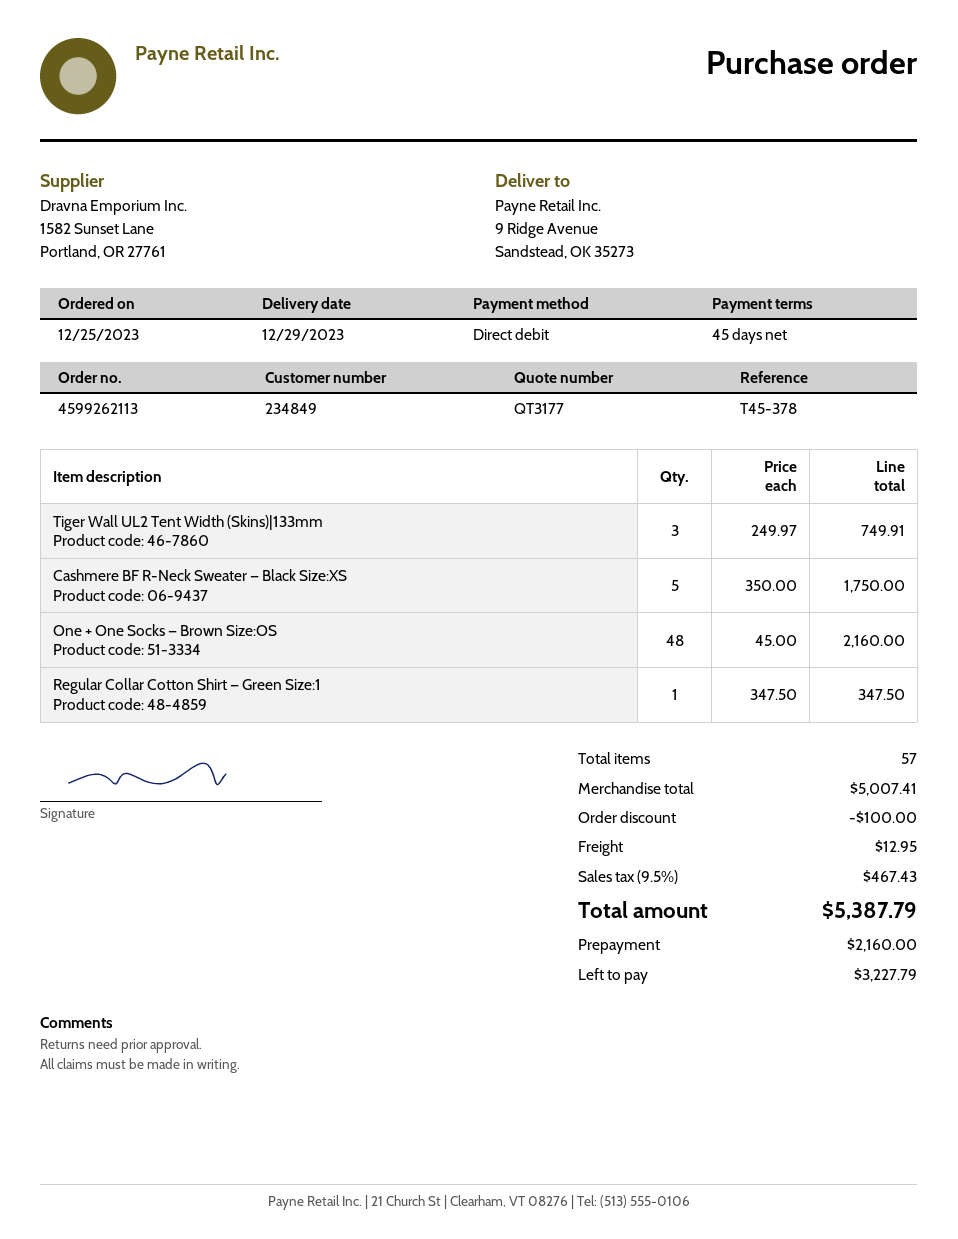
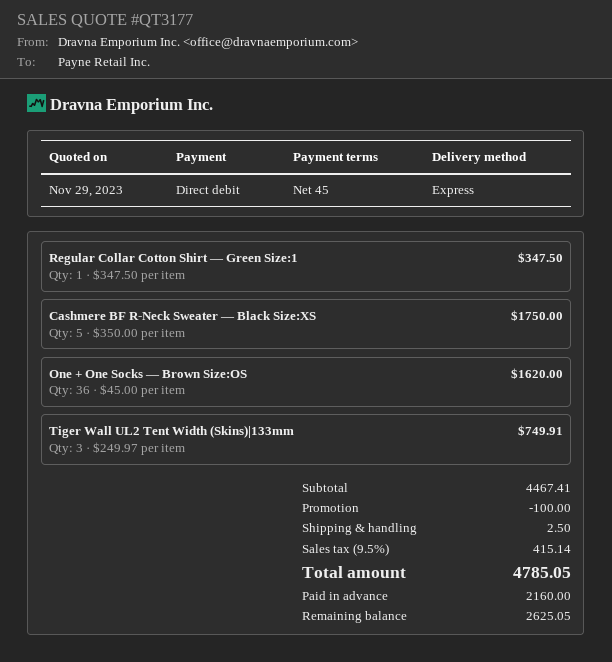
One + One Socks — Brown Size:OS: 48 x 45.00 = 2160.00 -> 36 x 45.00 = 1620.00
subtotal: 5007.41 -> 4467.41
shipping: 12.95 -> 2.50
tax: 9.5% = 467.43 -> 9.5% = 415.14
total: 5387.79 -> 4785.05
balance: 3227.79 -> 2625.05

